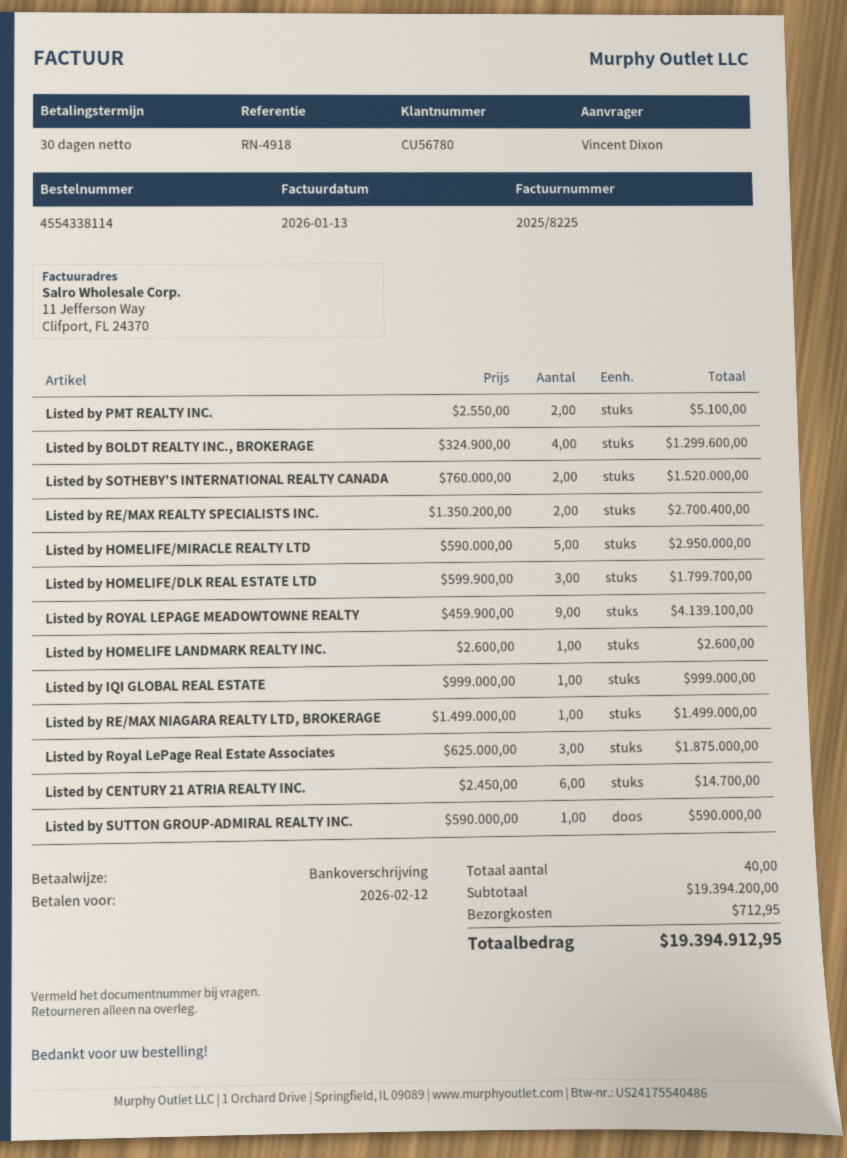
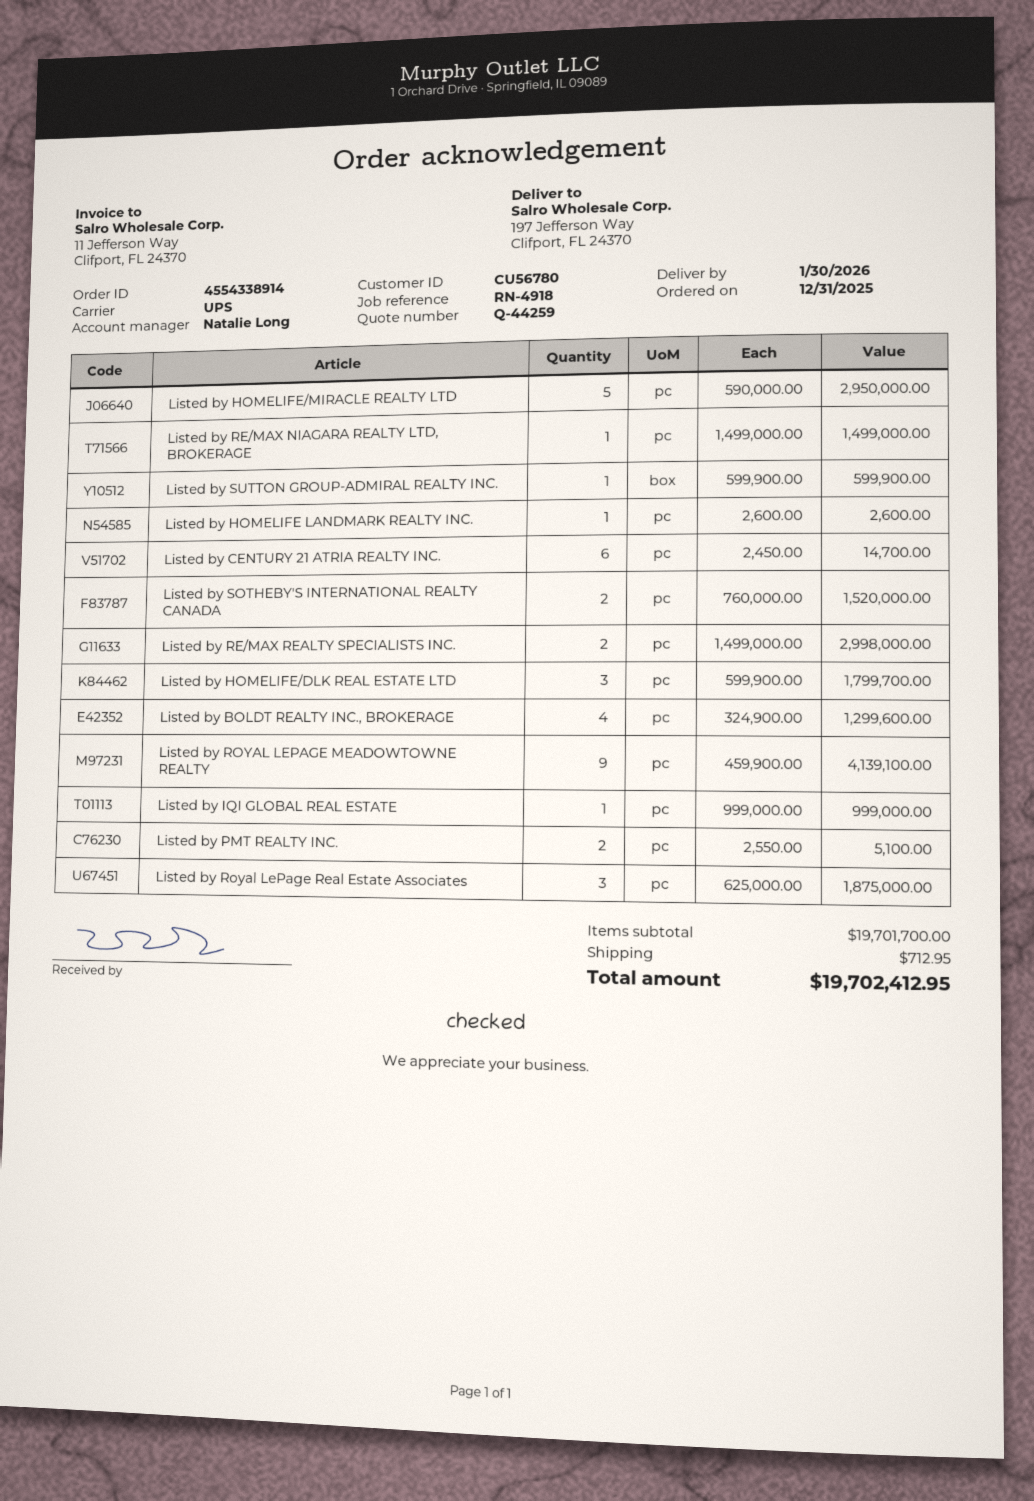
order number: 4554338114 -> 4554338914
Listed by RE/MAX REALTY SPECIALISTS INC.: 2 x 1350200.00 = 2700400.00 -> 2 x 1499000.00 = 2998000.00
Listed by SUTTON GROUP-ADMIRAL REALTY INC.: 1 x 590000.00 = 590000.00 -> 1 x 599900.00 = 599900.00
subtotal: 19394200.00 -> 19701700.00
total: 19394912.95 -> 19702412.95

